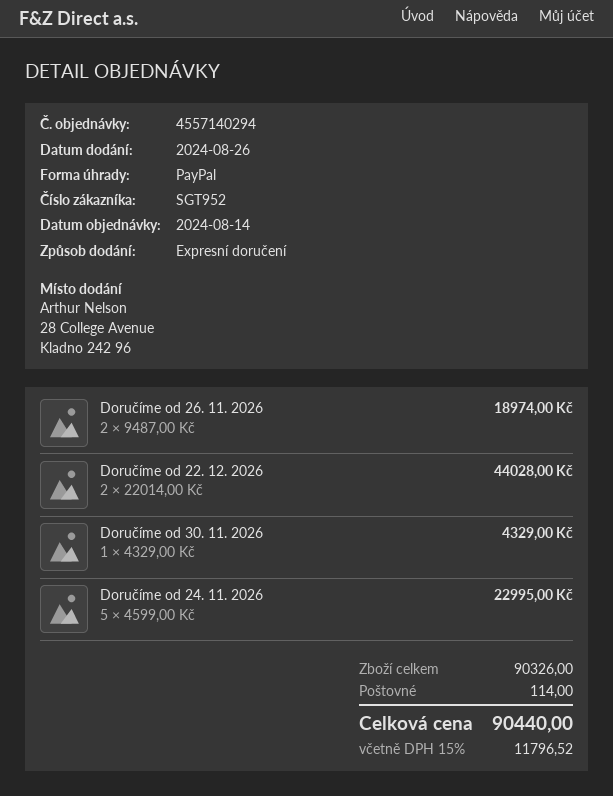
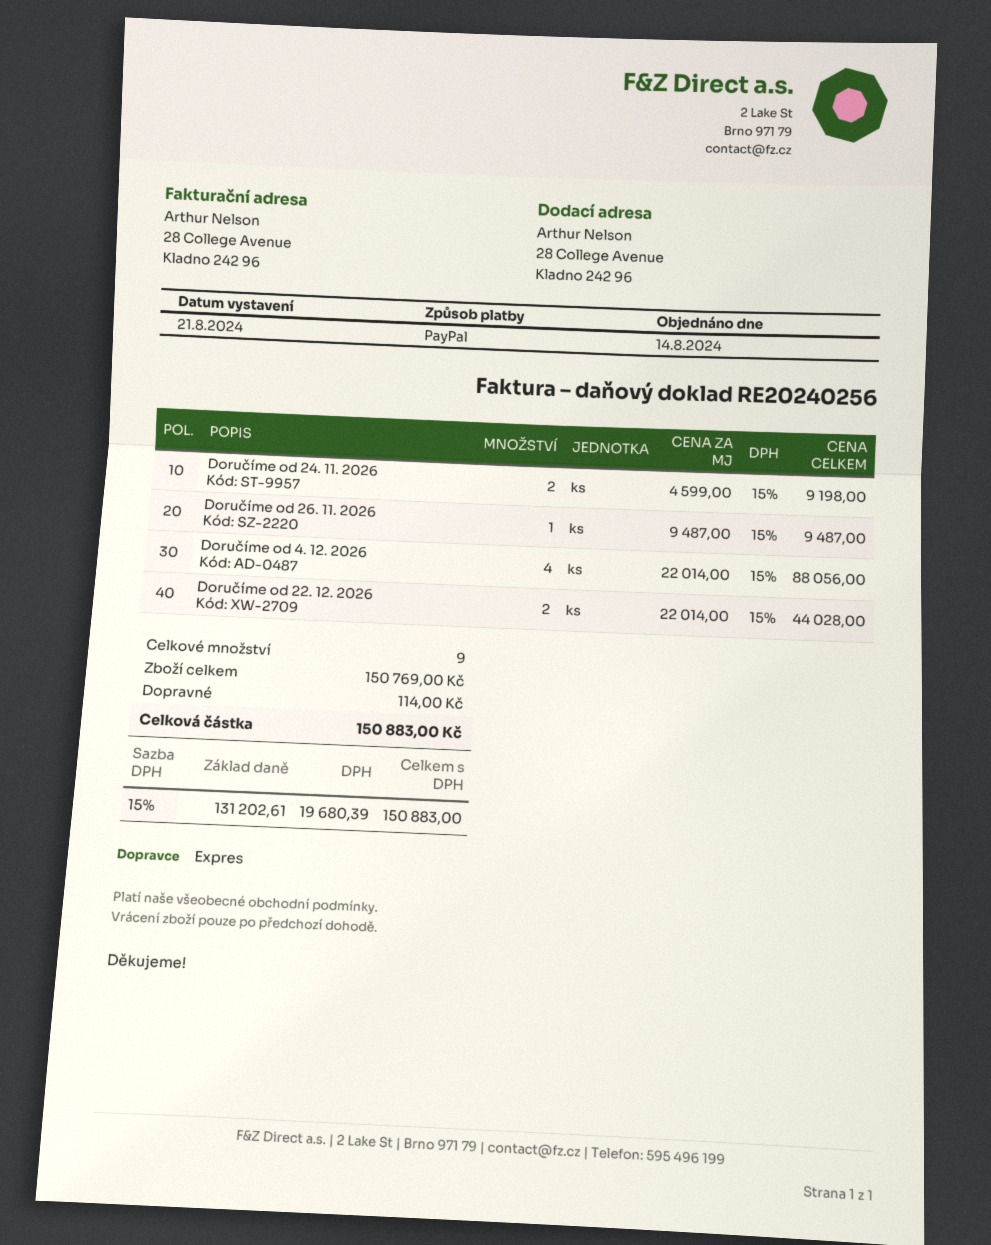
Doručíme od 26. 11. 2026: 2 x 9487.00 = 18974.00 -> 1 x 9487.00 = 9487.00
Doručíme od 30. 11. 2026: 1 x 4329.00 = 4329.00 -> none
Doručíme od 24. 11. 2026: 5 x 4599.00 = 22995.00 -> 2 x 4599.00 = 9198.00
Doručíme od 4. 12. 2026: none -> 4 x 22014.00 = 88056.00
subtotal: 90326.00 -> 150769.00
tax: 15% = 11796.52 -> 15% = 19680.39
total: 90440.00 -> 150883.00

